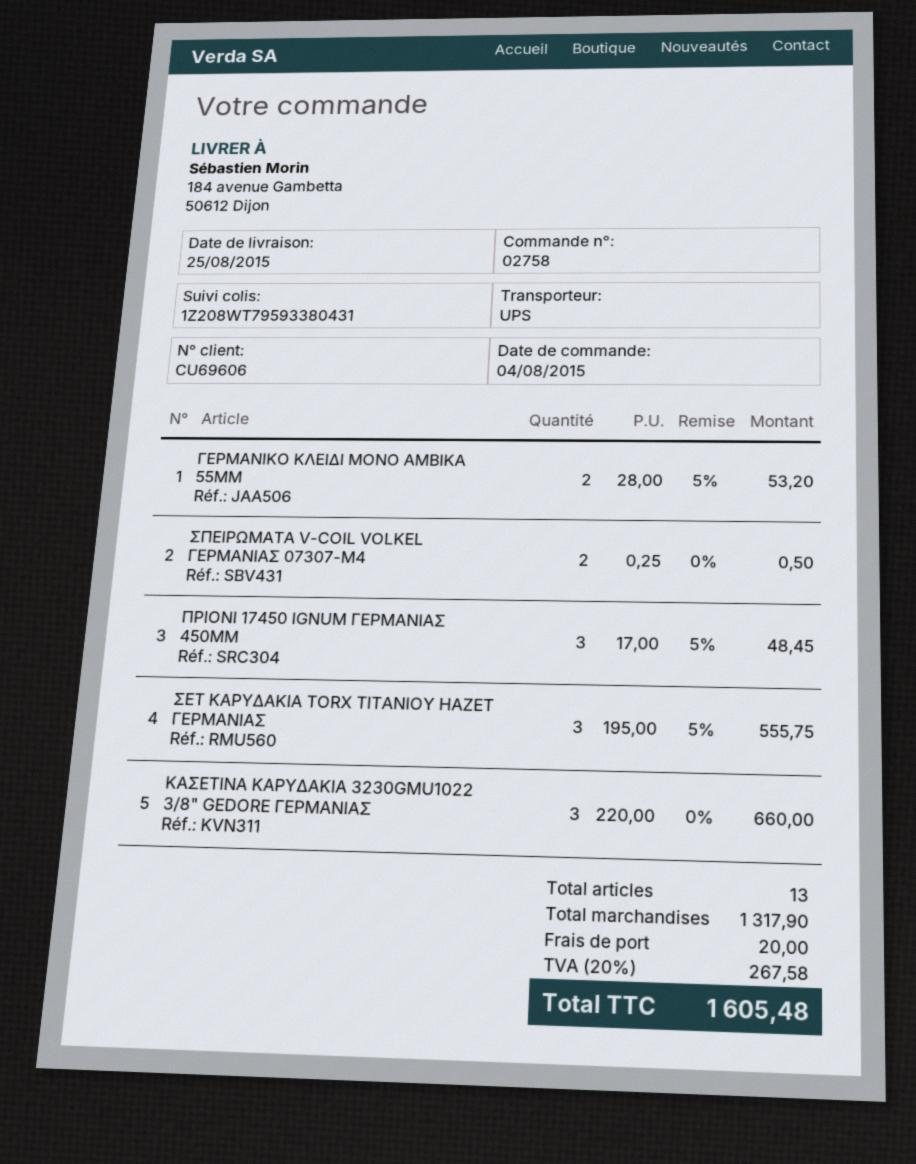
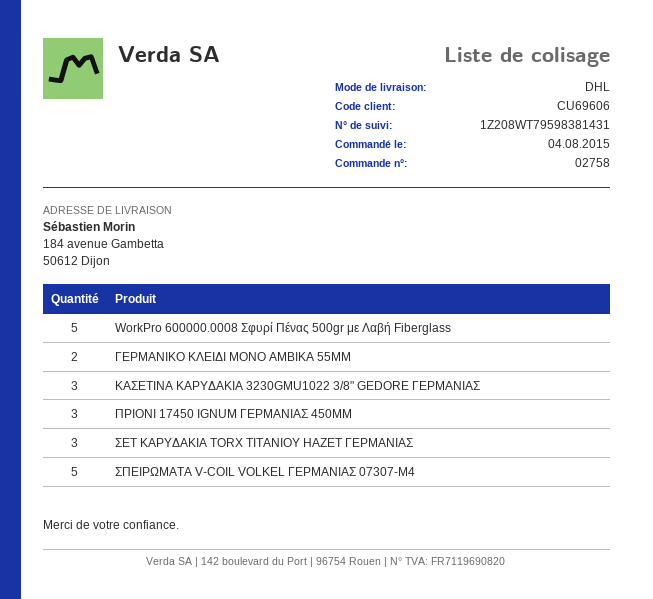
shipping method: UPS -> DHL
tracking number: 1Z208WT79593380431 -> 1Z208WT79598381431
ΣΠΕΙΡΩΜΑΤΑ V-COIL VOLKEL ΓΕΡΜΑΝΙΑΣ 07307-Μ4: 2 -> 5
WorkPro 600000.0008 Σφυρί Πένας 500gr με Λαβή Fiberglass: none -> 5

